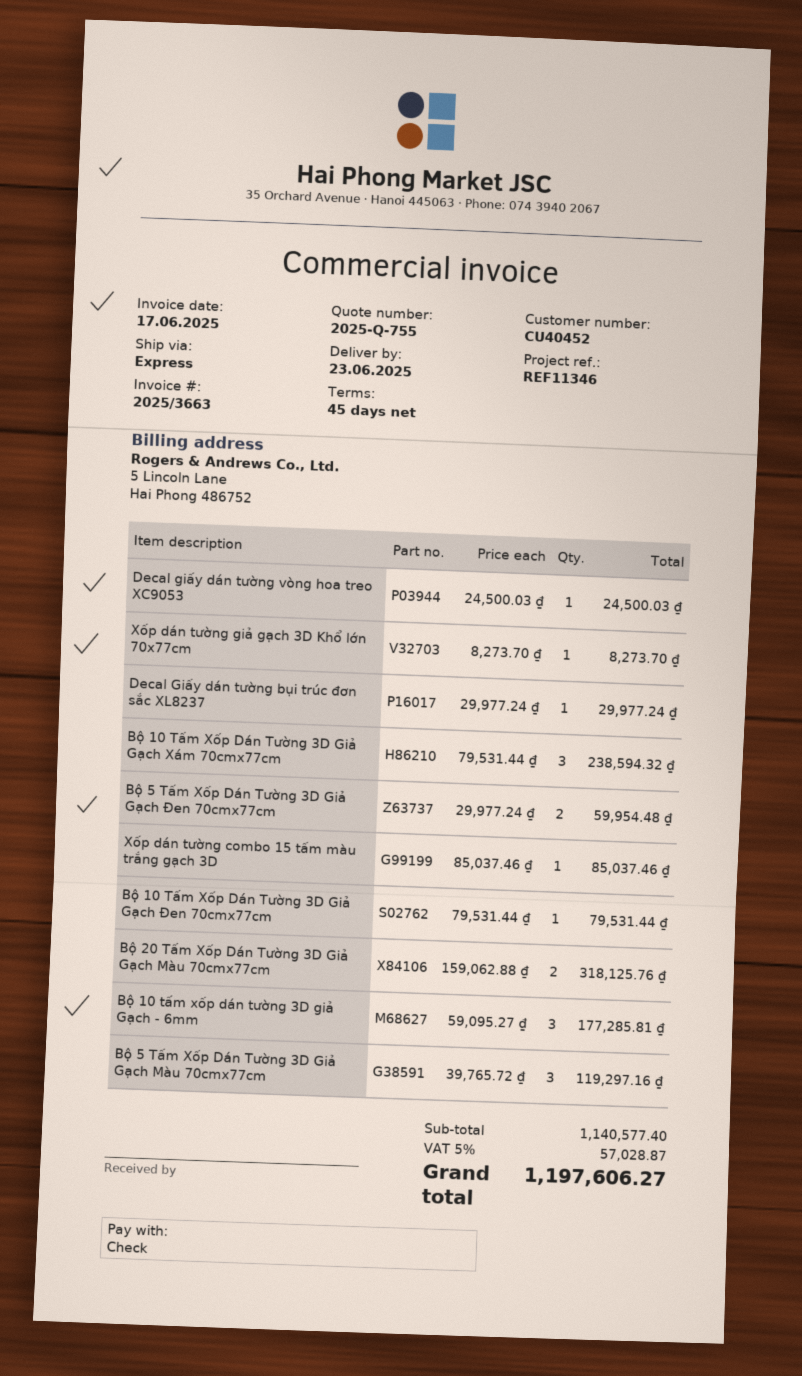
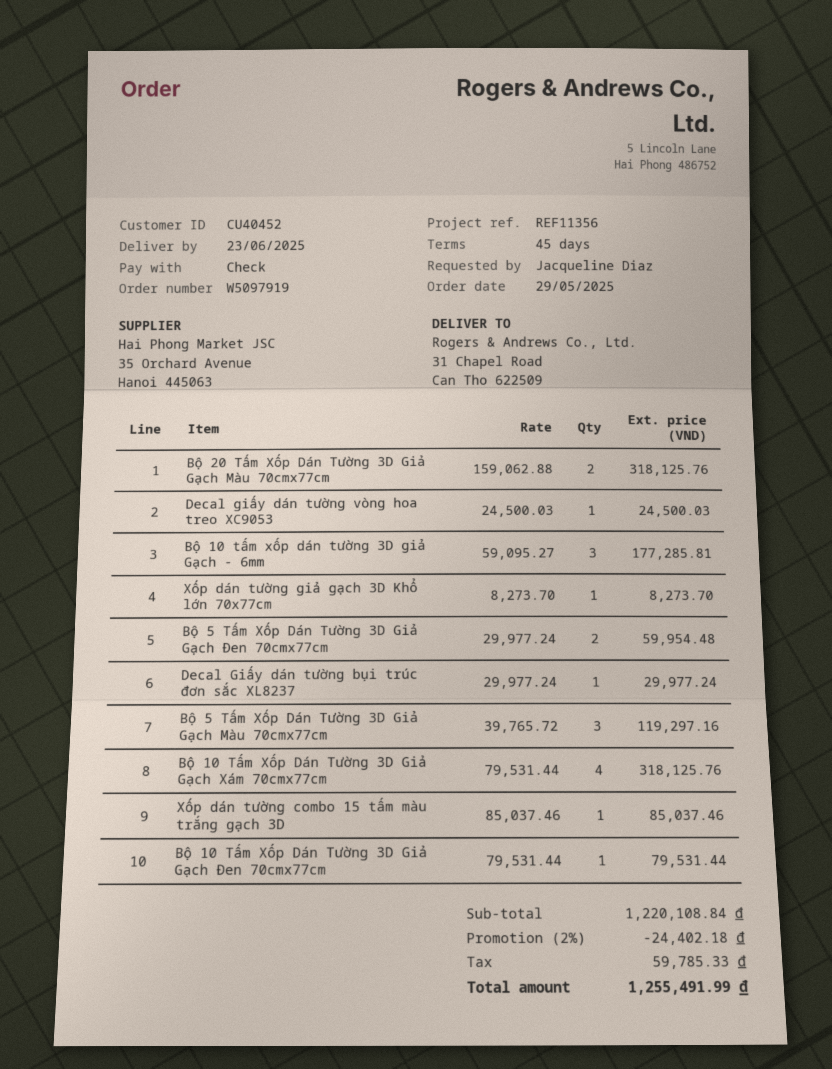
reference: REF11346 -> REF11356
Bộ 10 Tấm Xốp Dán Tường 3D Giả Gạch Xám 70cmx77cm: 3 x 79531.44 = 238594.32 -> 4 x 79531.44 = 318125.76
subtotal: 1140577.40 -> 1220108.84
discount: none -> 2% = 24402.18
tax: 57028.87 -> 59785.33
total: 1197606.27 -> 1255491.99

